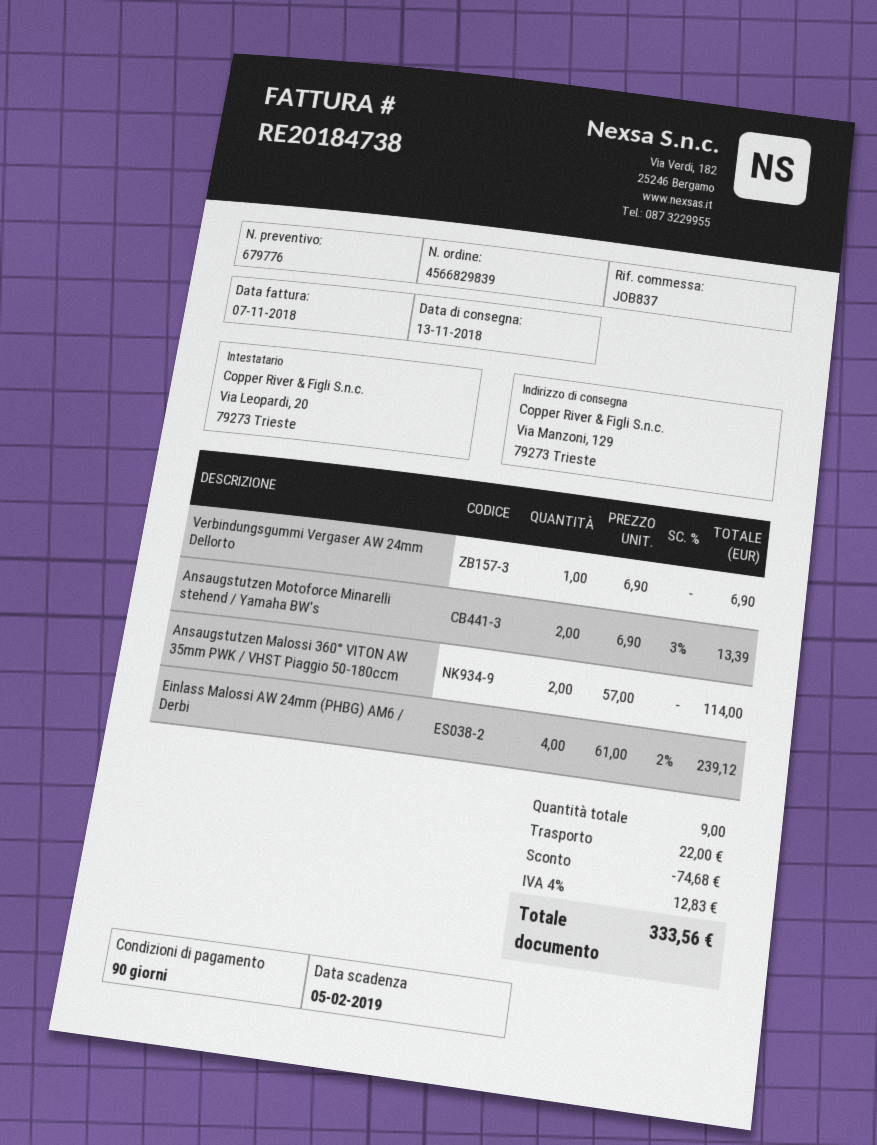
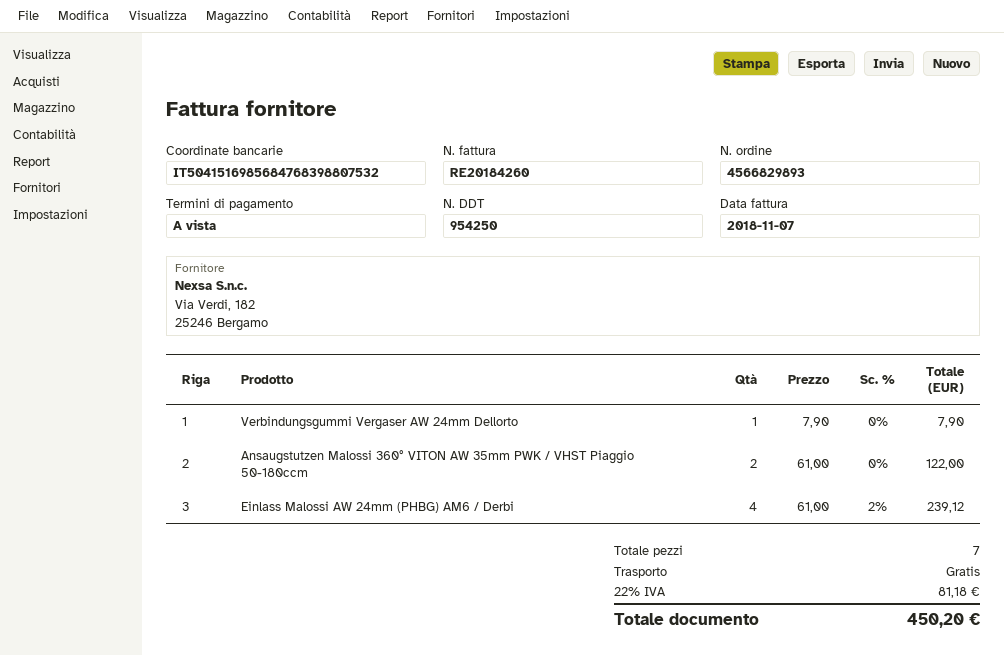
order number: 4566829839 -> 4566829893
invoice number: RE20184738 -> RE20184260
payment terms: 90 days -> on receipt
Verbindungsgummi Vergaser AW 24mm Dellorto: 1 x 6.90 = 6.90 -> 1 x 7.90 = 7.90
Ansaugstutzen Motoforce Minarelli stehend / Yamaha BW's: 2 x 6.90 - 3% = 13.39 -> none
Ansaugstutzen Malossi 360° VITON AW 35mm PWK / VHST Piaggio 50-180ccm: 2 x 57.00 = 114.00 -> 2 x 61.00 = 122.00
total quantity: 9 -> 7
discount: 74.68 -> none
shipping: 22.00 -> 0.00
tax: 4% = 12.83 -> 22% = 81.18
total: 333.56 -> 450.20

